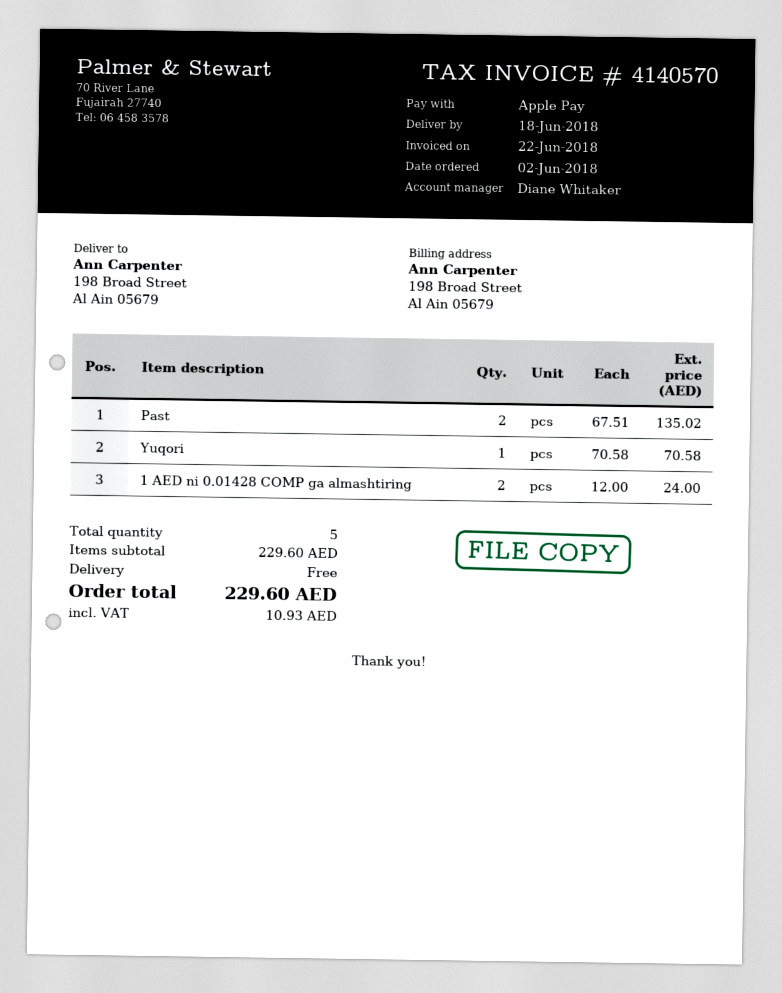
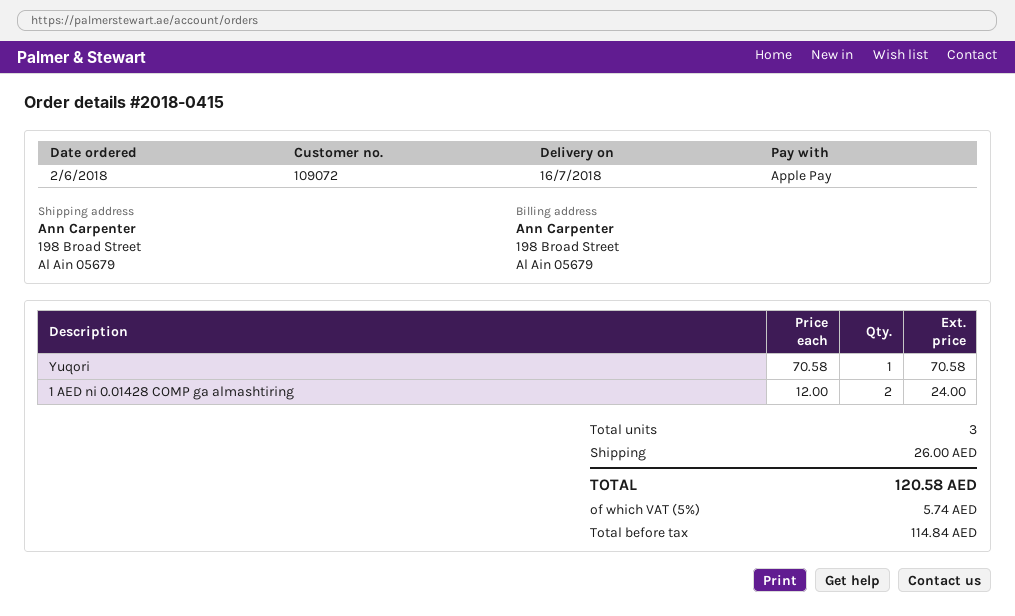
delivery date: 2018-06-18 -> 2018-07-16
Past: 2 x 67.51 = 135.02 -> none
total quantity: 5 -> 3
shipping: 0.00 -> 26.00
tax: 10.93 -> 5.74
total: 229.60 -> 120.58

